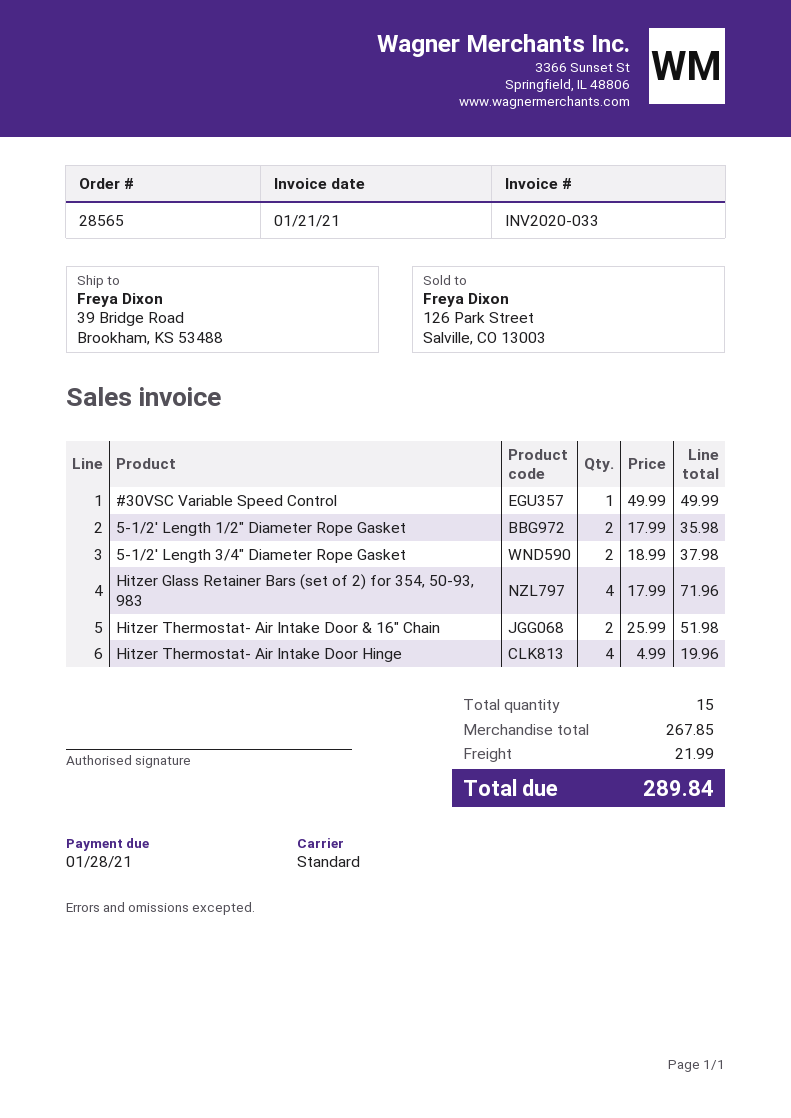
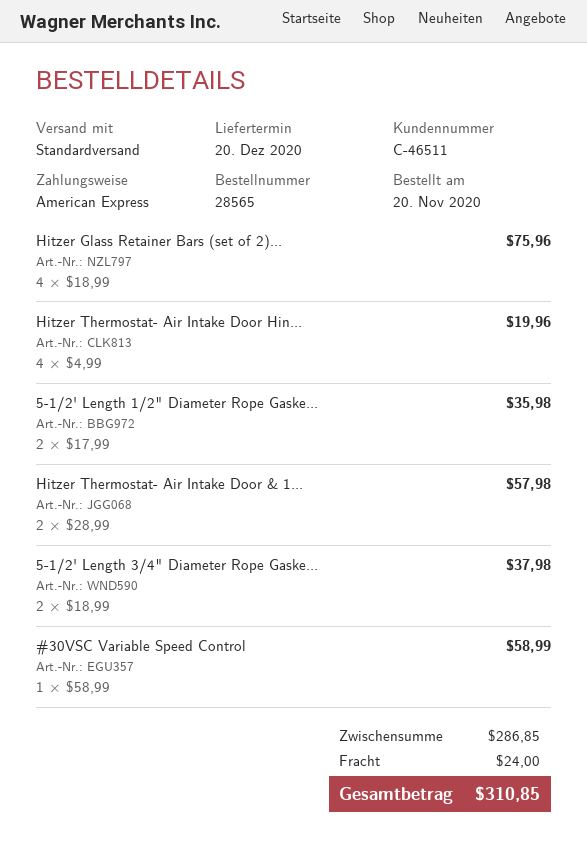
#30VSC Variable Speed Control: 1 x 49.99 = 49.99 -> 1 x 58.99 = 58.99
Hitzer Glass Retainer Bars (set of 2) for 354, 50-93, 983: 4 x 17.99 = 71.96 -> 4 x 18.99 = 75.96
Hitzer Thermostat- Air Intake Door & 16" Chain: 2 x 25.99 = 51.98 -> 2 x 28.99 = 57.98
subtotal: 267.85 -> 286.85
shipping: 21.99 -> 24.00
total: 289.84 -> 310.85

